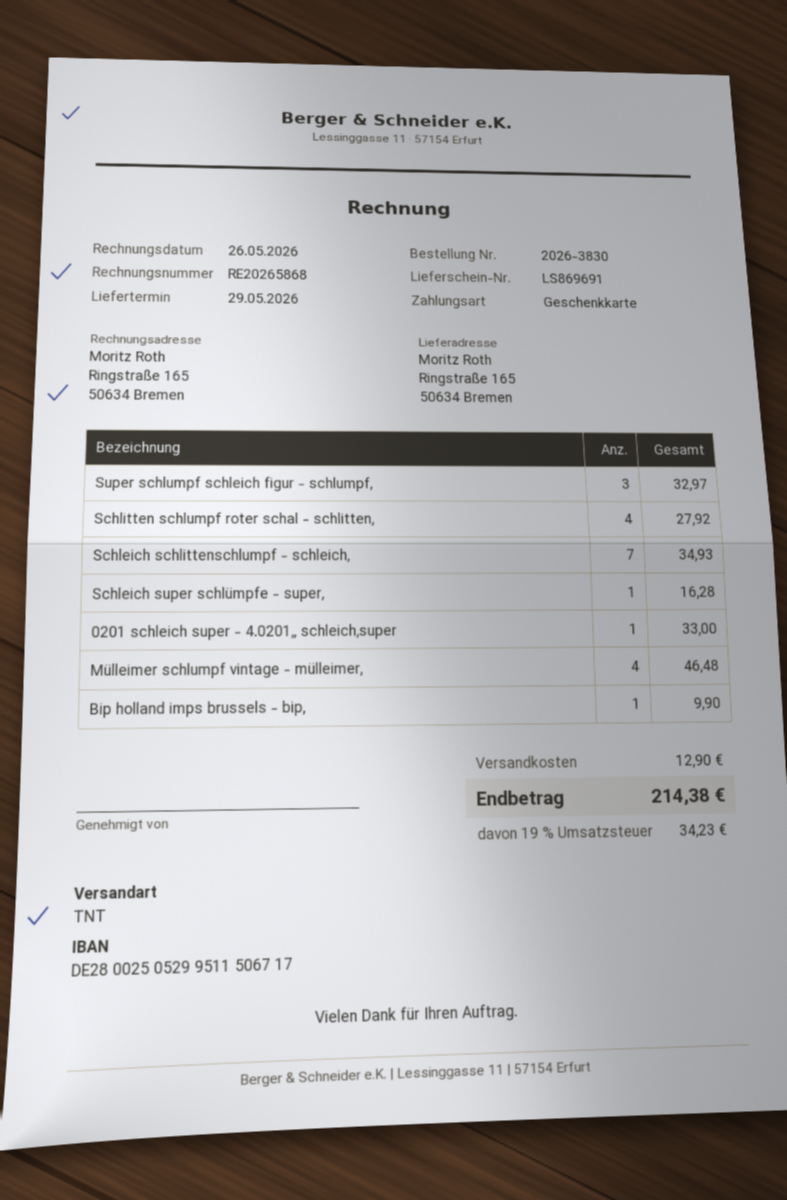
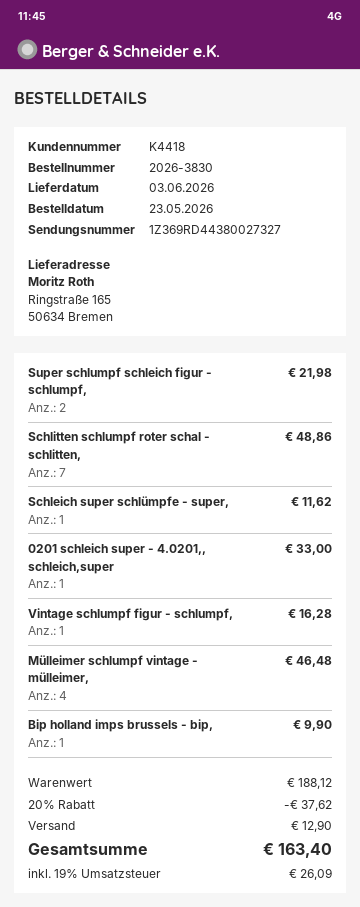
delivery date: 2026-05-29 -> 2026-06-03
Super schlumpf schleich figur - schlumpf,: 3 for 32.97 -> 2 for 21.98
Schlitten schlumpf roter schal - schlitten,: 4 for 27.92 -> 7 for 48.86
Schleich schlittenschlumpf - schleich,: 7 for 34.93 -> none
Schleich super schlümpfe - super,: 1 for 16.28 -> 1 for 11.62
Vintage schlumpf figur - schlumpf,: none -> 1 for 16.28
discount: none -> 20% = 37.62
tax: 19% = 34.23 -> 19% = 26.09
total: 214.38 -> 163.40

